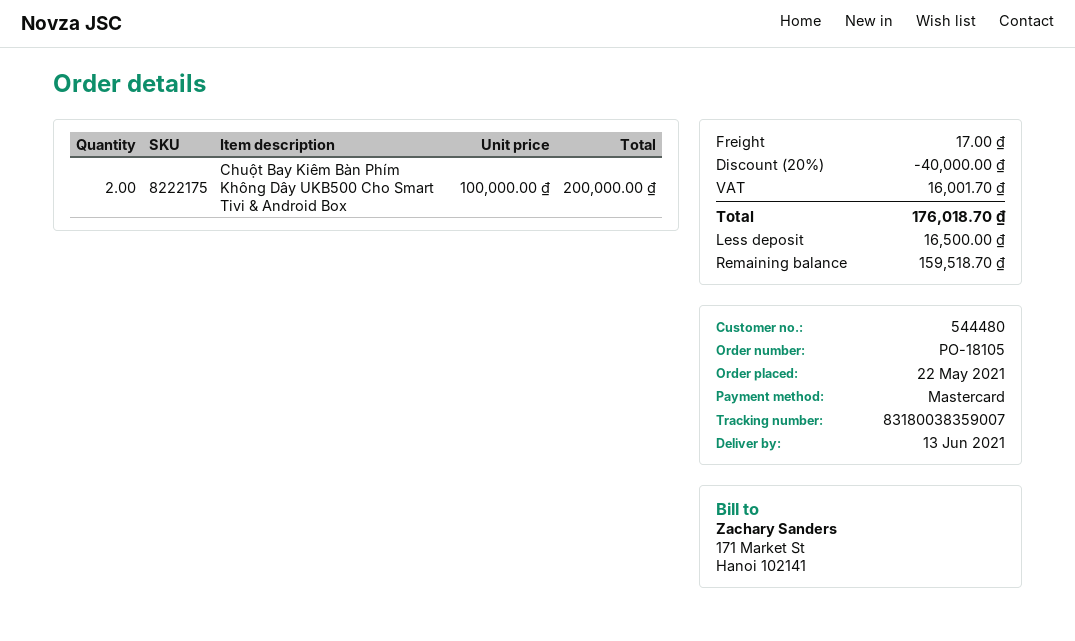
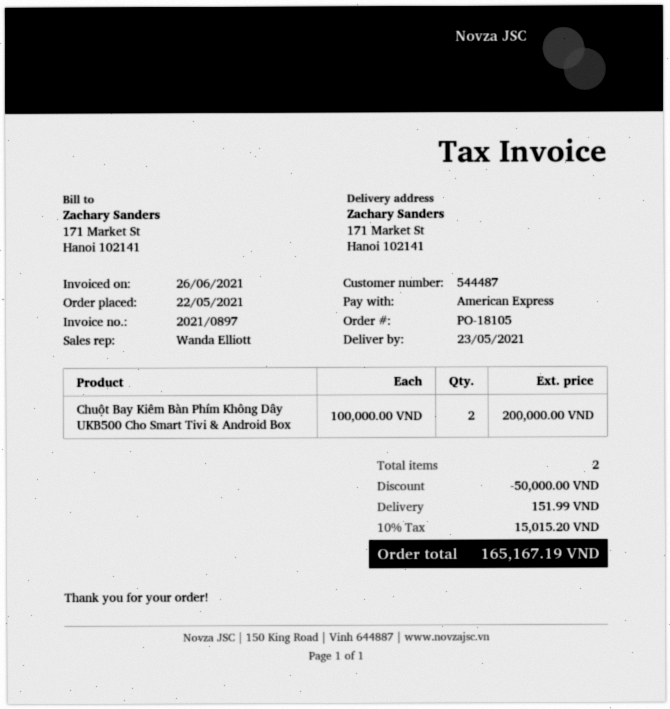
delivery date: 2021-06-13 -> 2021-05-23
customer number: 544480 -> 544487
payment method: Mastercard -> American Express
discount: 40000.00 -> 50000.00
shipping: 17.00 -> 151.99
tax: 16001.70 -> 15015.20
total: 176018.70 -> 165167.19

